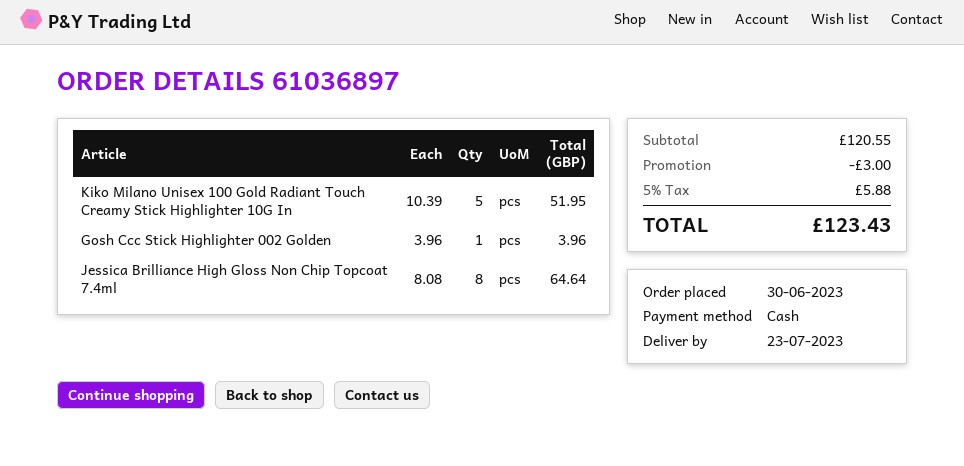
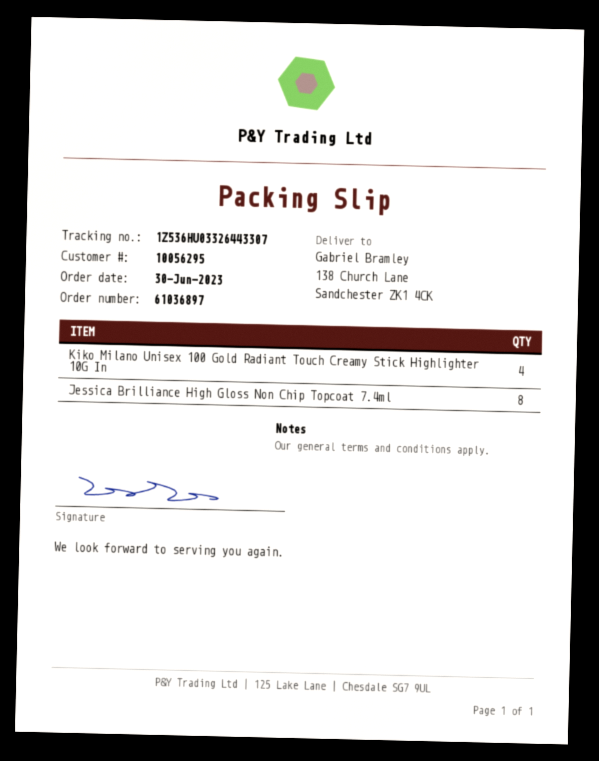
Kiko Milano Unisex 100 Gold Radiant Touch Creamy Stick Highlighter 10G In: 5 -> 4
Gosh Ccc Stick Highlighter 002 Golden: 1 -> none

